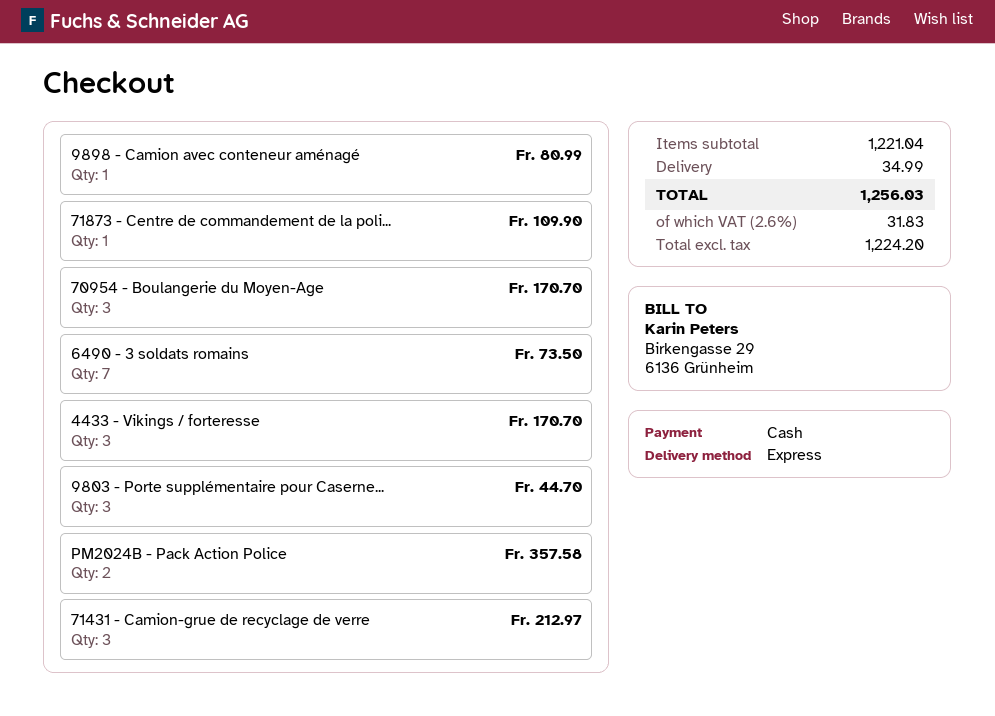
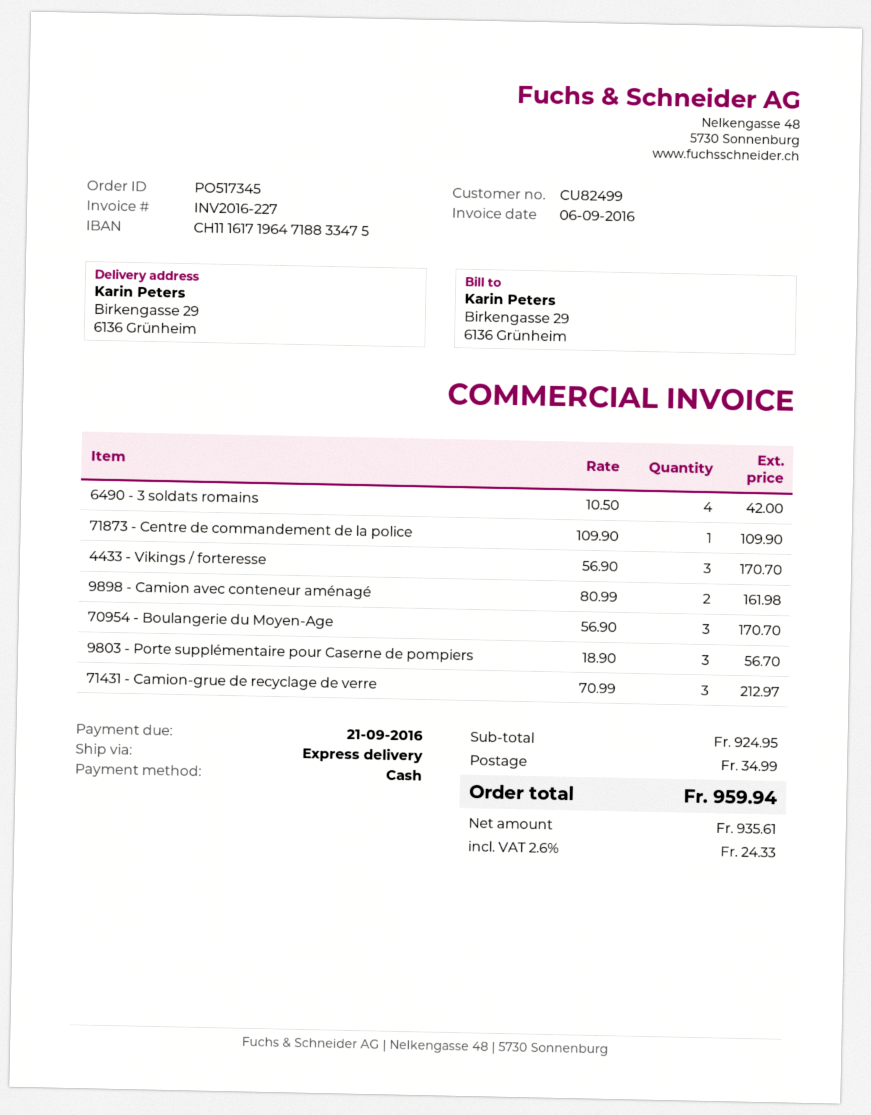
9898 - Camion avec conteneur aménagé: 1 for 80.99 -> 2 for 161.98
6490 - 3 soldats romains: 7 for 73.50 -> 4 for 42.00
9803 - Porte supplémentaire pour Caserne...: 3 for 44.70 -> 3 for 56.70
PM2024B - Pack Action Police: 2 for 357.58 -> none
subtotal: 1221.04 -> 924.95
net: 1224.20 -> 935.61
tax: 2.6% = 31.83 -> 2.6% = 24.33
total: 1256.03 -> 959.94

